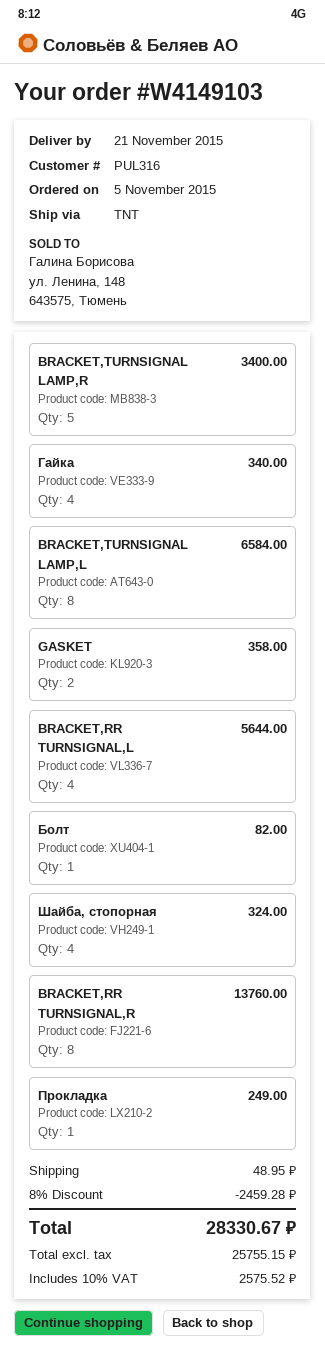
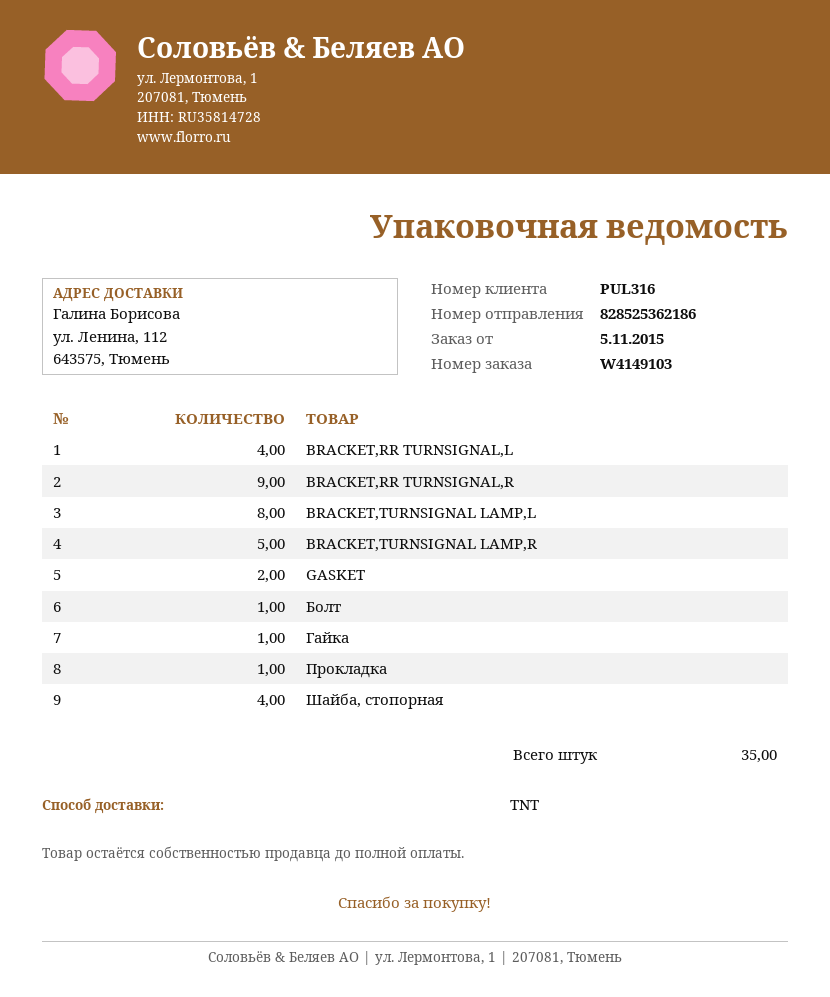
Гайка: 4 -> 1
BRACKET,RR TURNSIGNAL,R: 8 -> 9

